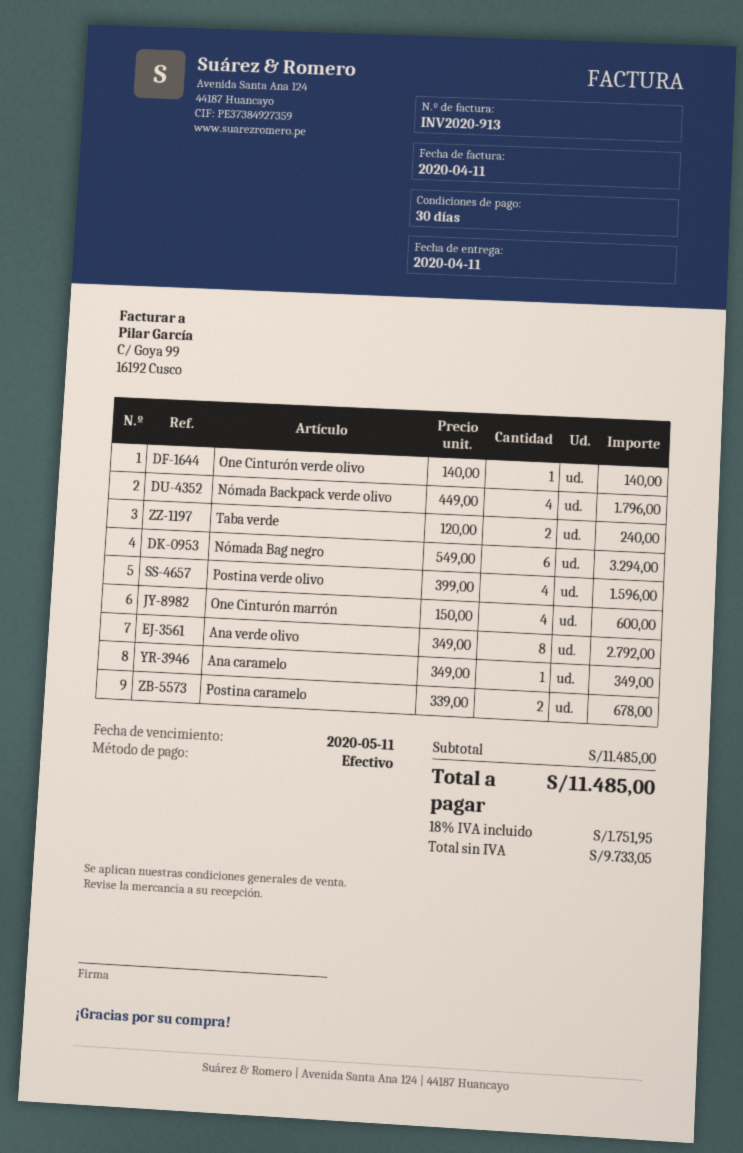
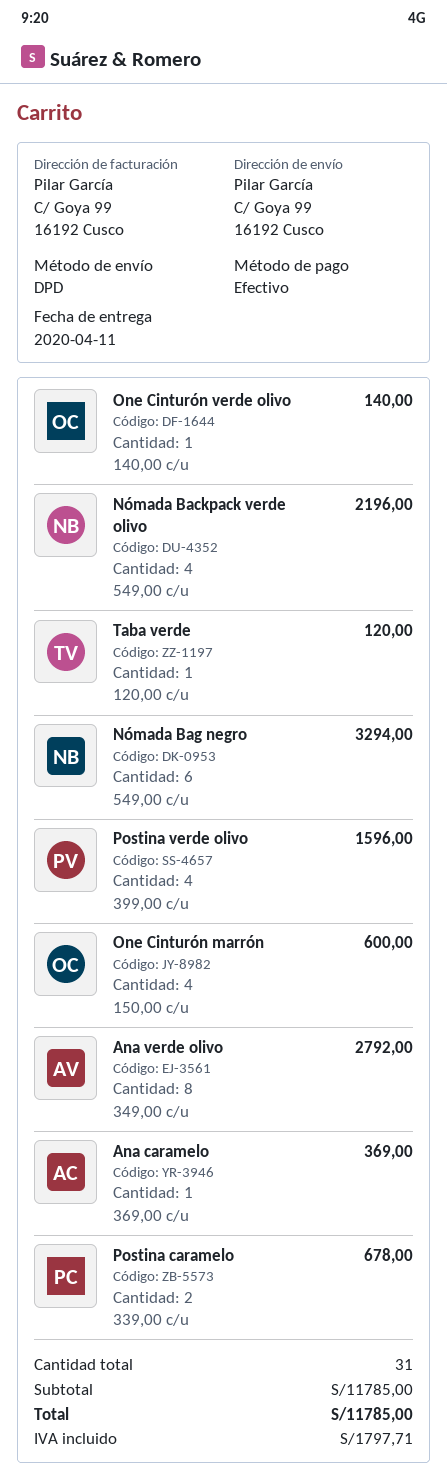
Nómada Backpack verde olivo: 4 x 449.00 = 1796.00 -> 4 x 549.00 = 2196.00
Taba verde: 2 x 120.00 = 240.00 -> 1 x 120.00 = 120.00
Ana caramelo: 1 x 349.00 = 349.00 -> 1 x 369.00 = 369.00
subtotal: 11485.00 -> 11785.00
tax: 1751.95 -> 1797.71
total: 11485.00 -> 11785.00

